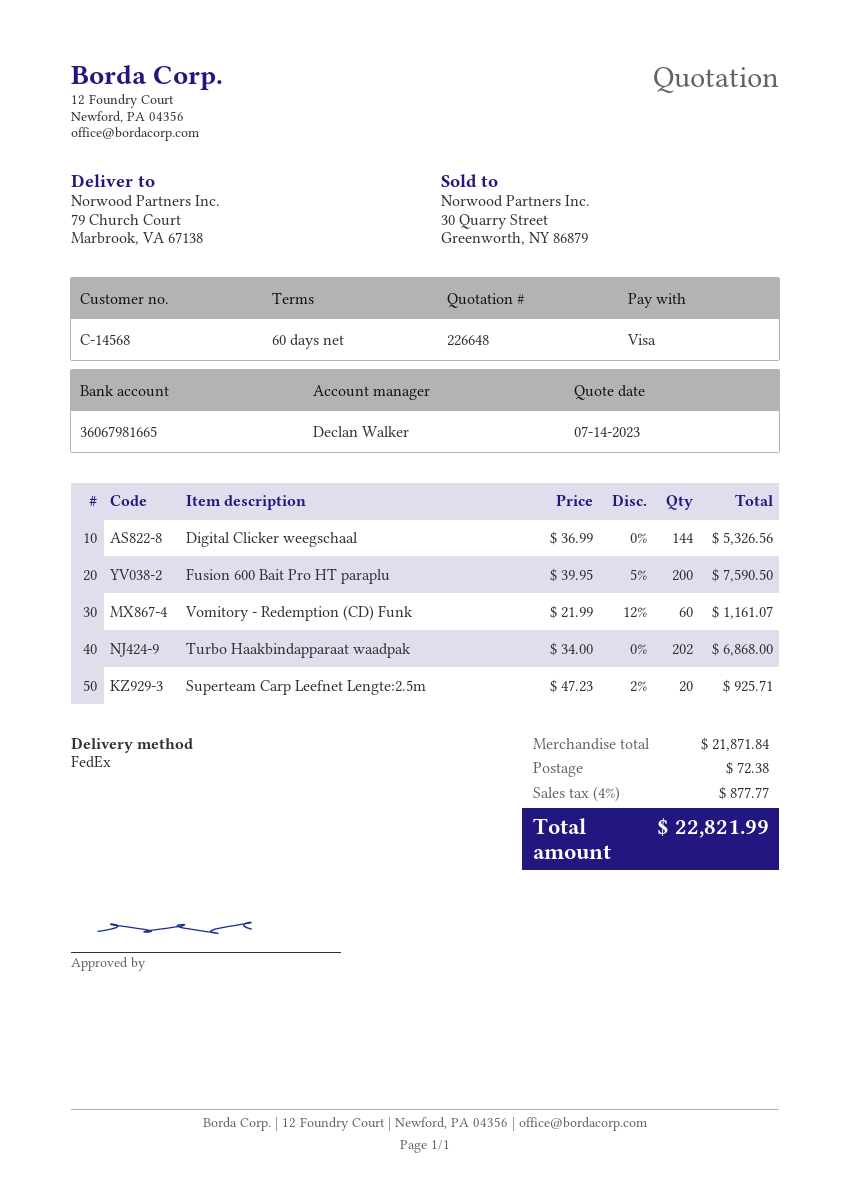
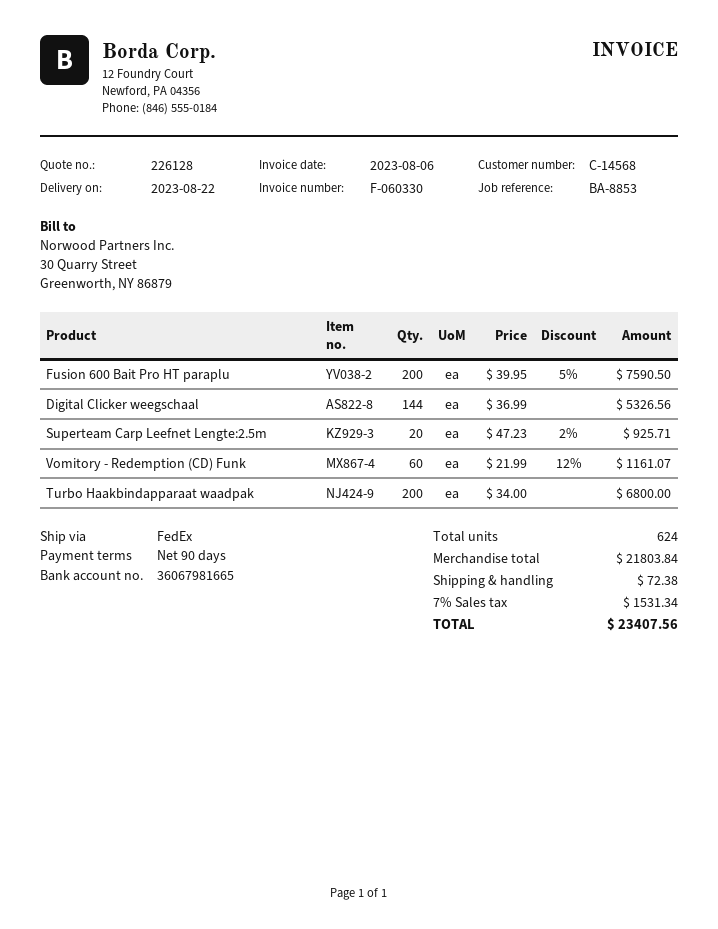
quote number: 226648 -> 226128
payment terms: 60 days -> 90 days
Turbo Haakbindapparaat waadpak: 202 x 34.00 = 6868.00 -> 200 x 34.00 = 6800.00
subtotal: 21871.84 -> 21803.84
tax: 4% = 877.77 -> 7% = 1531.34
total: 22821.99 -> 23407.56

